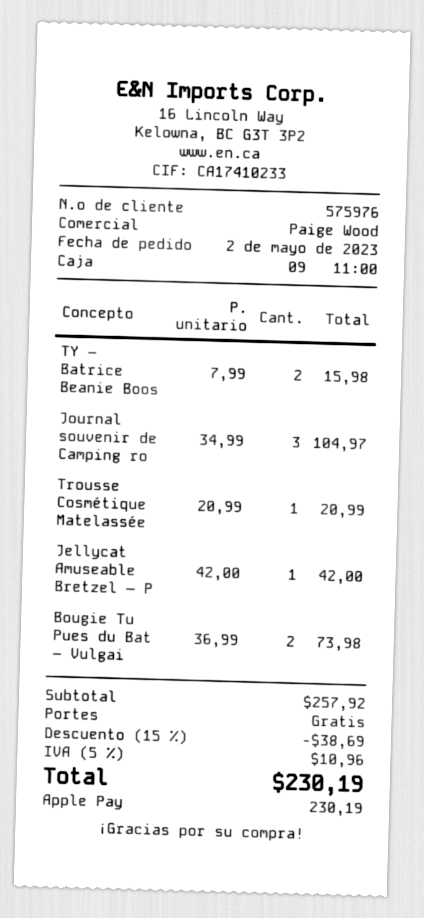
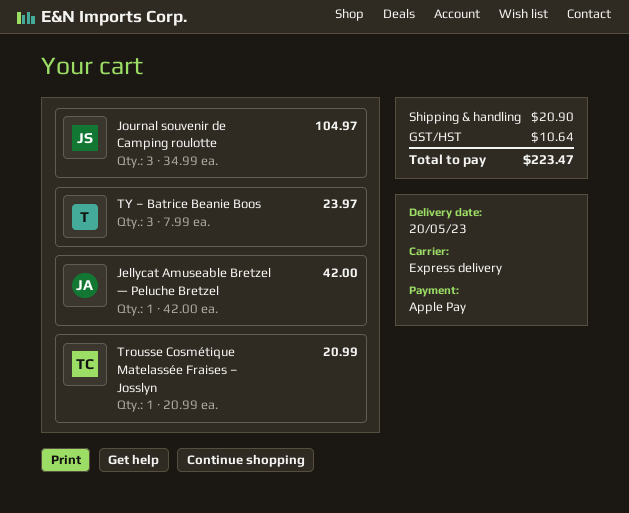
TY – Batrice Beanie Boos: 2 x 7.99 = 15.98 -> 3 x 7.99 = 23.97
Bougie Tu Pues du Bat – Vulgai: 2 x 36.99 = 73.98 -> none
discount: 15% = 38.69 -> none
shipping: 0.00 -> 20.90
tax: 10.96 -> 10.64
total: 230.19 -> 223.47

